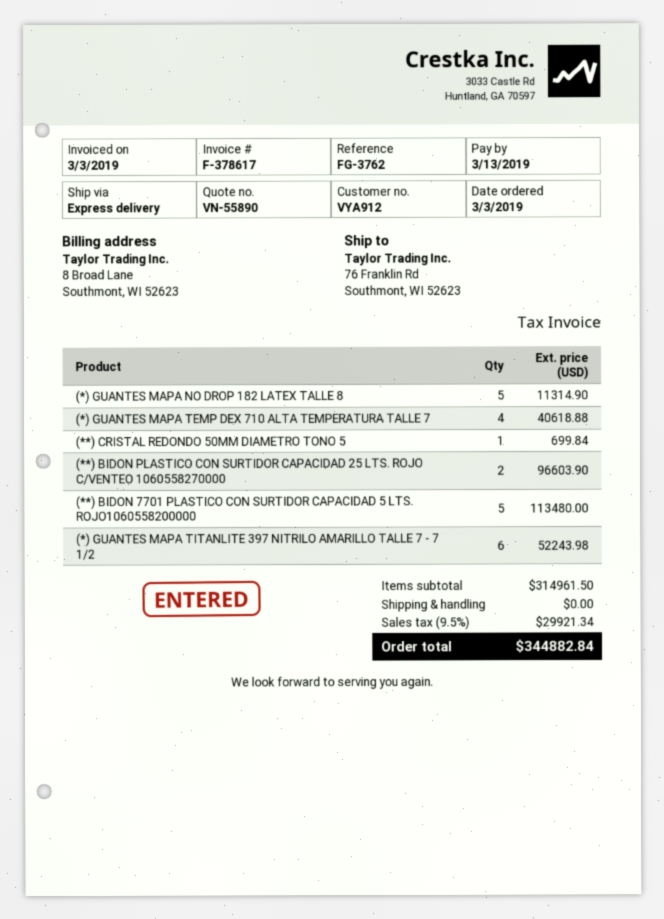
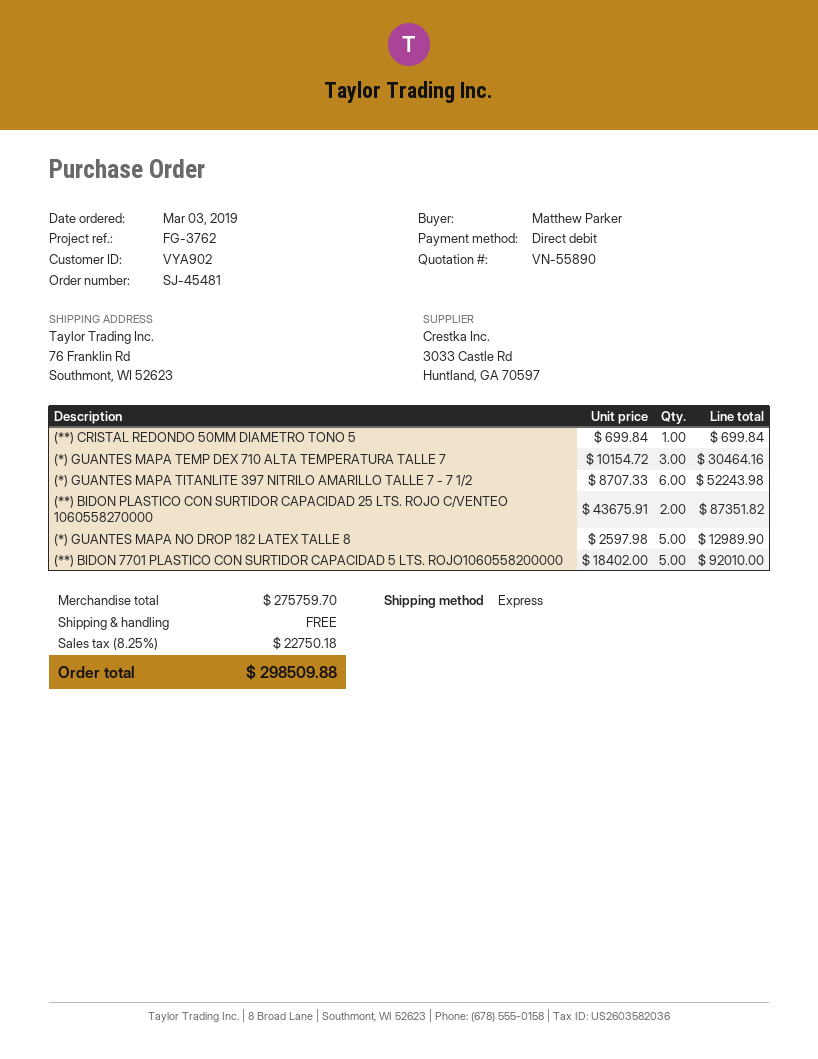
customer number: VYA912 -> VYA902
(*) GUANTES MAPA NO DROP 182 LATEX TALLE 8: 5 for 11314.90 -> 5 for 12989.90
(*) GUANTES MAPA TEMP DEX 710 ALTA TEMPERATURA TALLE 7: 4 for 40618.88 -> 3 for 30464.16
(**) BIDON PLASTICO CON SURTIDOR CAPACIDAD 25 LTS. ROJO C/VENTEO 1060558270000: 2 for 96603.90 -> 2 for 87351.82
(**) BIDON 7701 PLASTICO CON SURTIDOR CAPACIDAD 5 LTS. ROJO1060558200000: 5 for 113480.00 -> 5 for 92010.00
subtotal: 314961.50 -> 275759.70
tax: 9.5% = 29921.34 -> 8.25% = 22750.18
total: 344882.84 -> 298509.88

